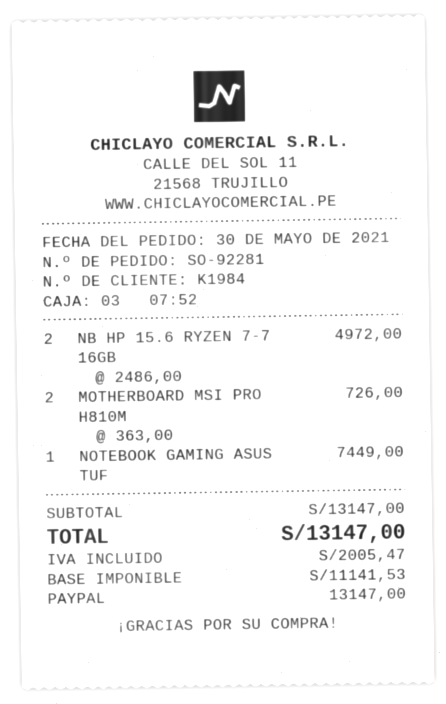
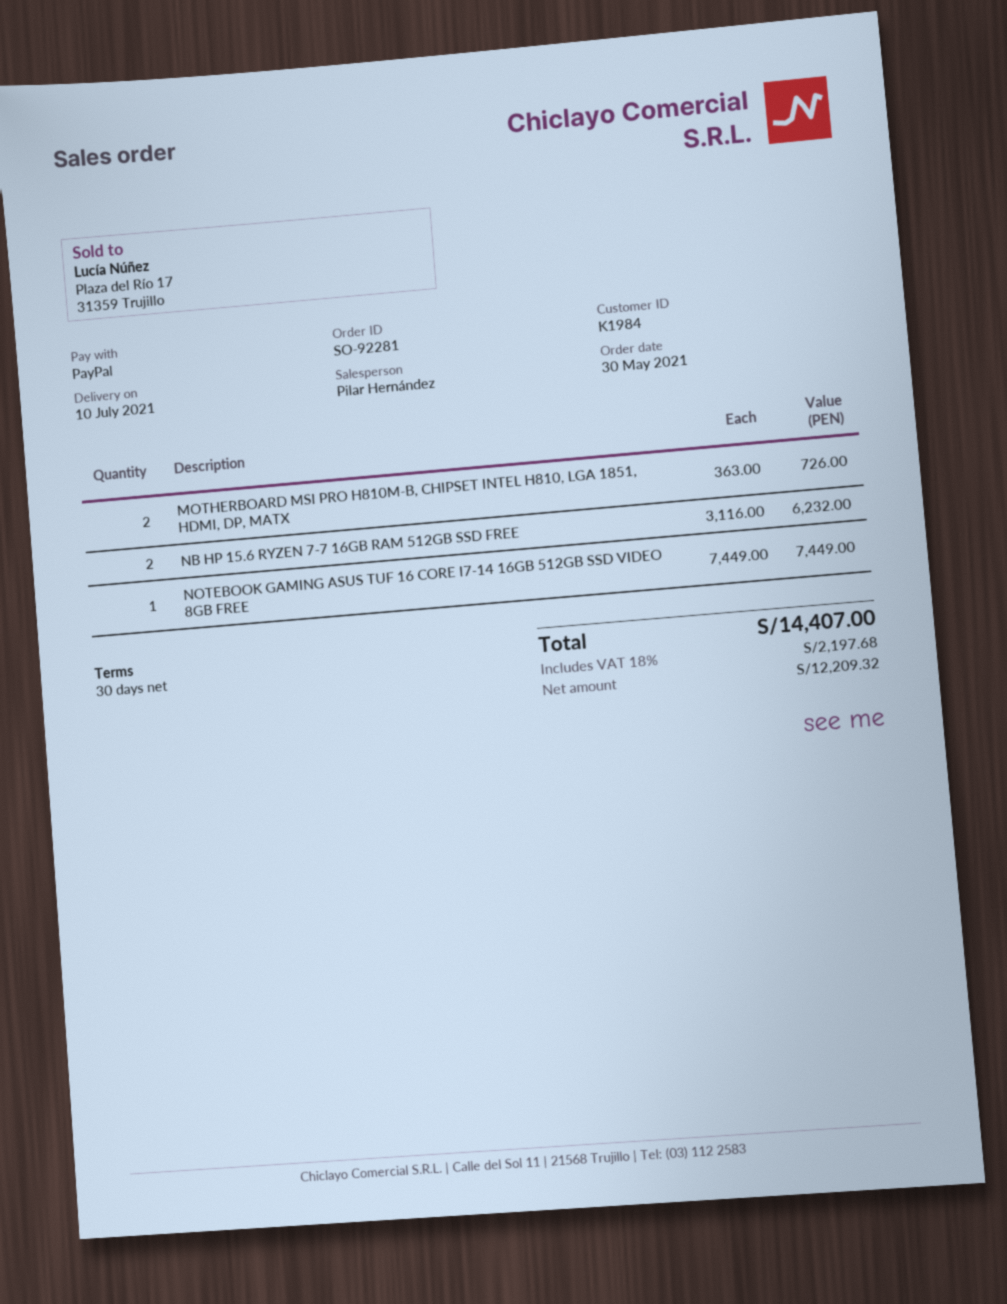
NB HP 15.6 RYZEN 7-7 16GB: 2 x 2486.00 = 4972.00 -> 2 x 3116.00 = 6232.00
net: 11141.53 -> 12209.32
tax: 2005.47 -> 2197.68
total: 13147.00 -> 14407.00

